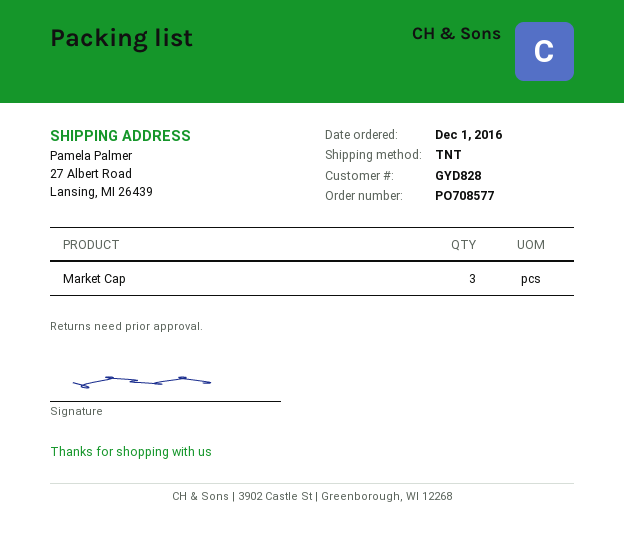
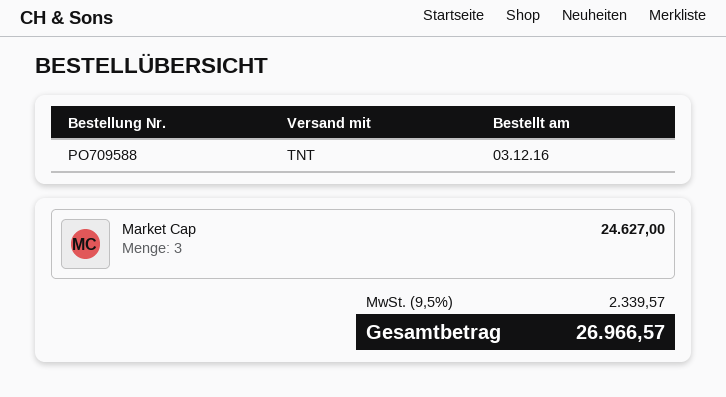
order number: PO708577 -> PO709588
order date: 2016-12-01 -> 2016-12-03

